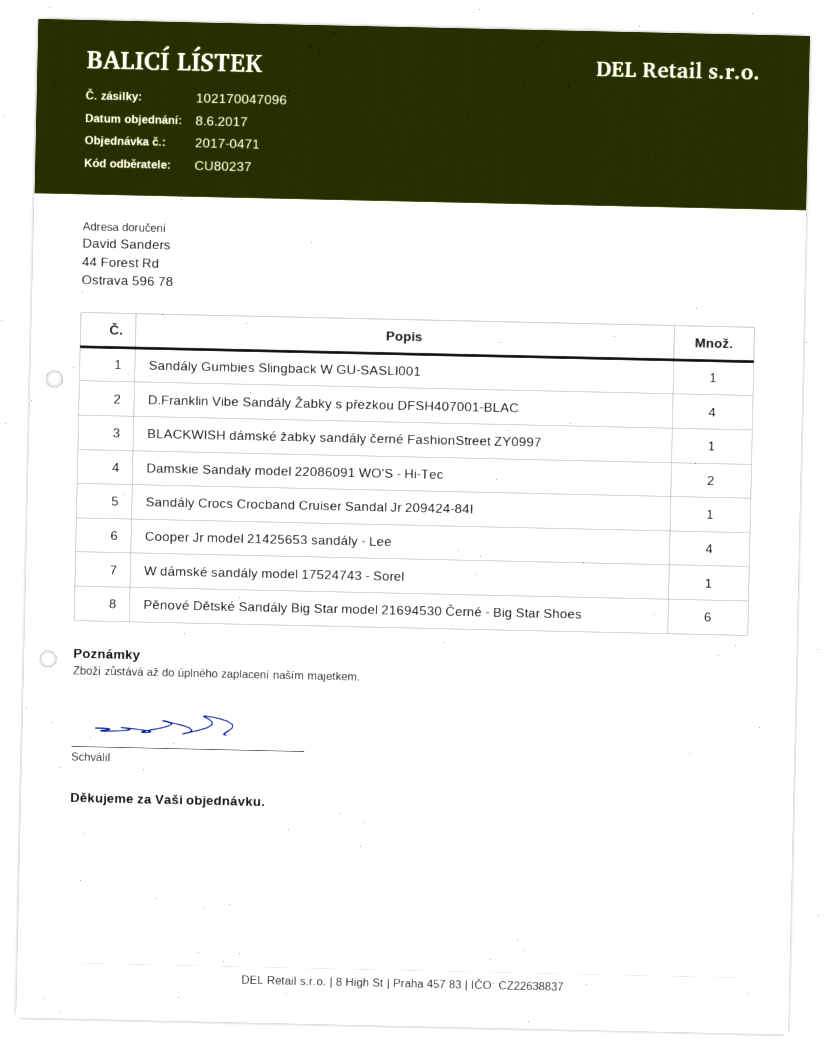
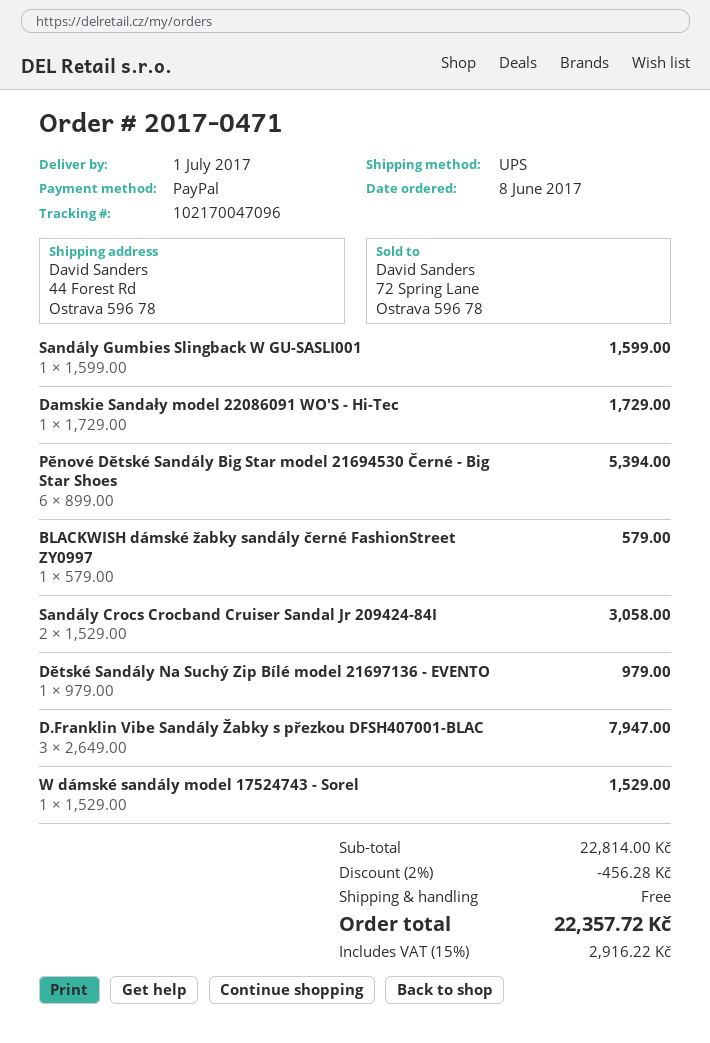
D.Franklin Vibe Sandály Žabky s přezkou DFSH407001-BLAC: 4 -> 3
Damskie Sandały model 22086091 WO'S - Hi-Tec: 2 -> 1
Sandály Crocs Crocband Cruiser Sandal Jr 209424-84I: 1 -> 2
Cooper Jr model 21425653 sandály - Lee: 4 -> none
Dětské Sandály Na Suchý Zip Bílé model 21697136 - EVENTO: none -> 1

